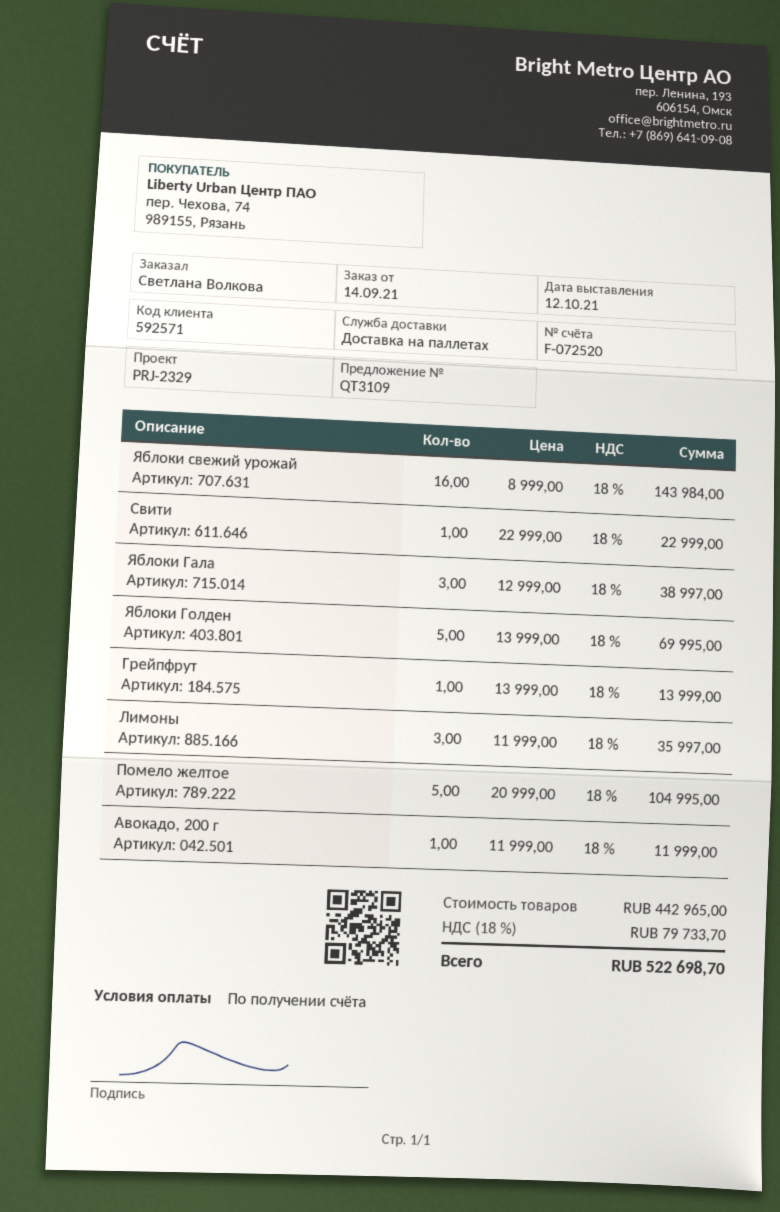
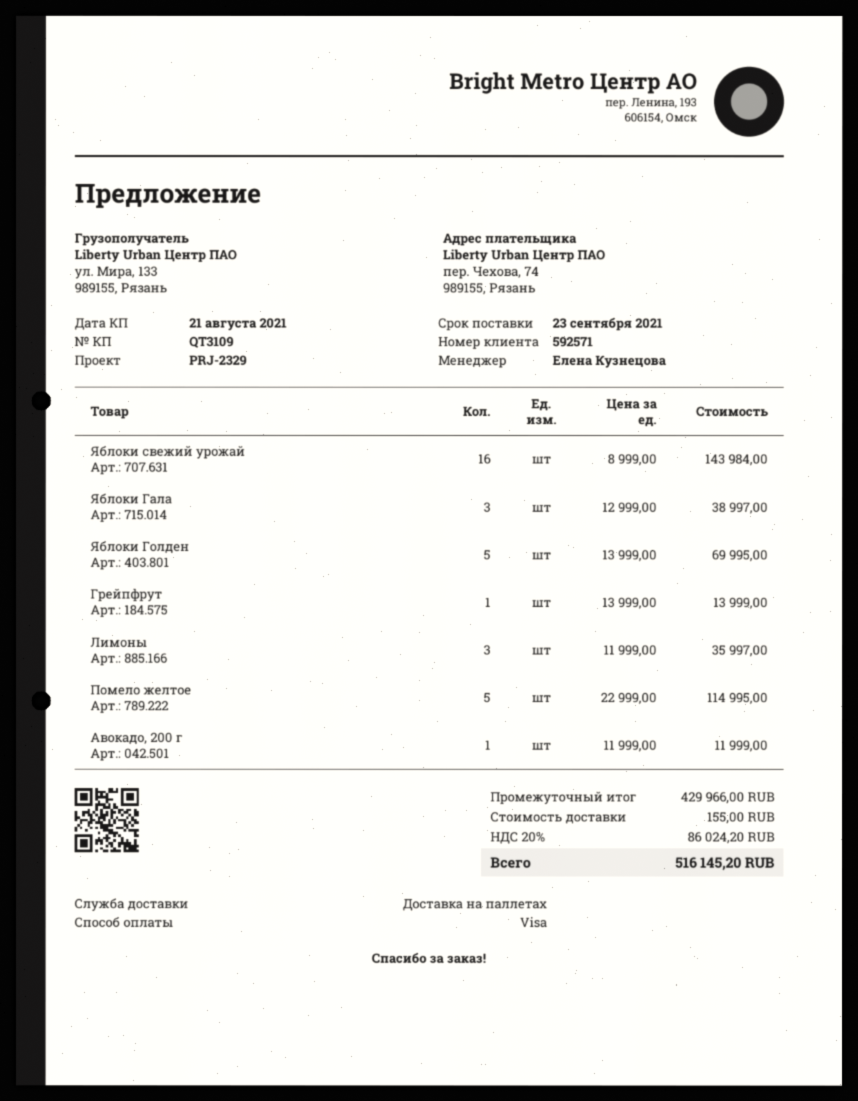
Свити: 1 x 22999.00 = 22999.00 -> none
Помело желтое: 5 x 20999.00 = 104995.00 -> 5 x 22999.00 = 114995.00
subtotal: 442965.00 -> 429966.00
shipping: none -> 155.00
tax: 18% = 79733.70 -> 20% = 86024.20
total: 522698.70 -> 516145.20

